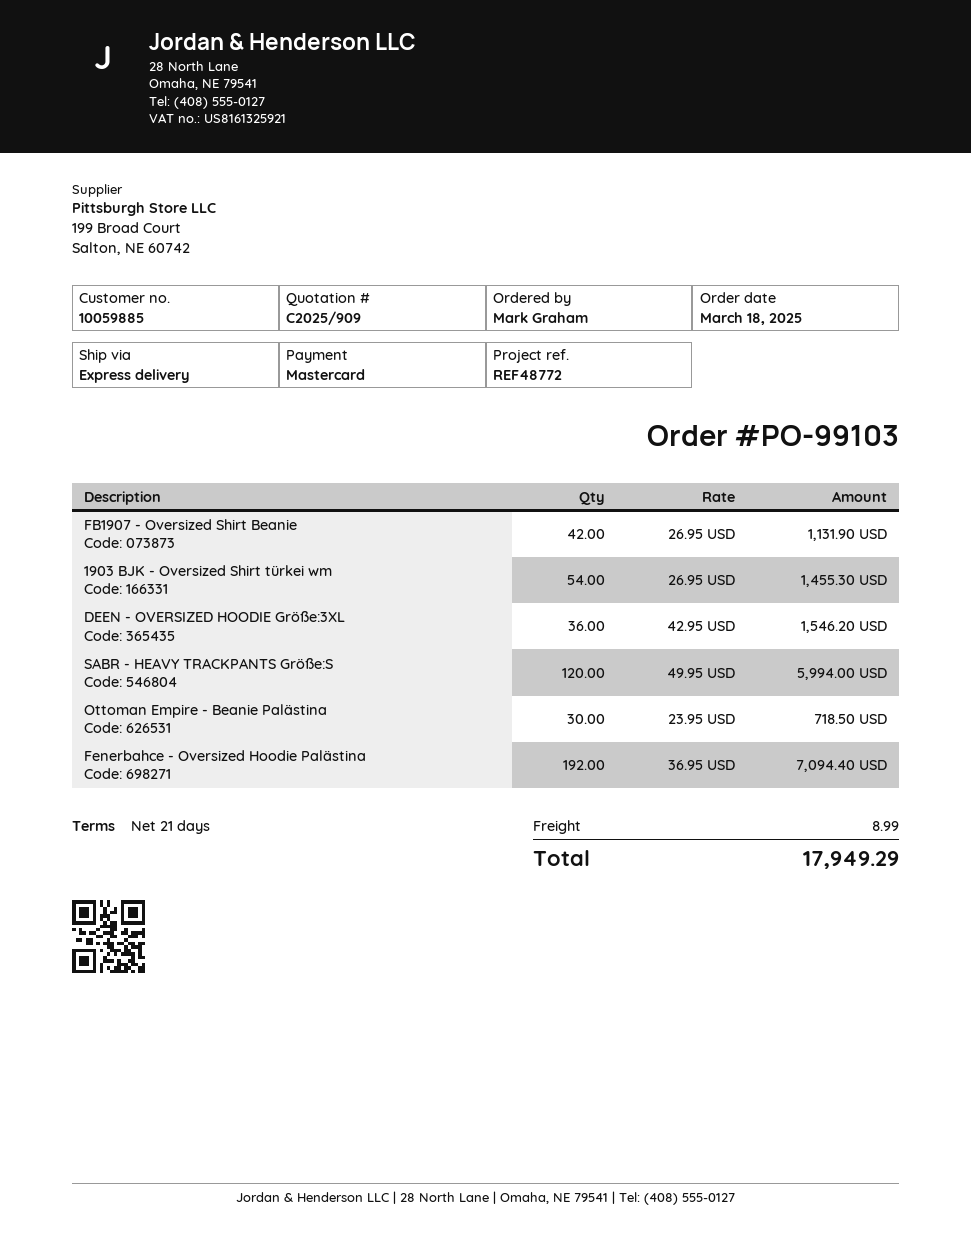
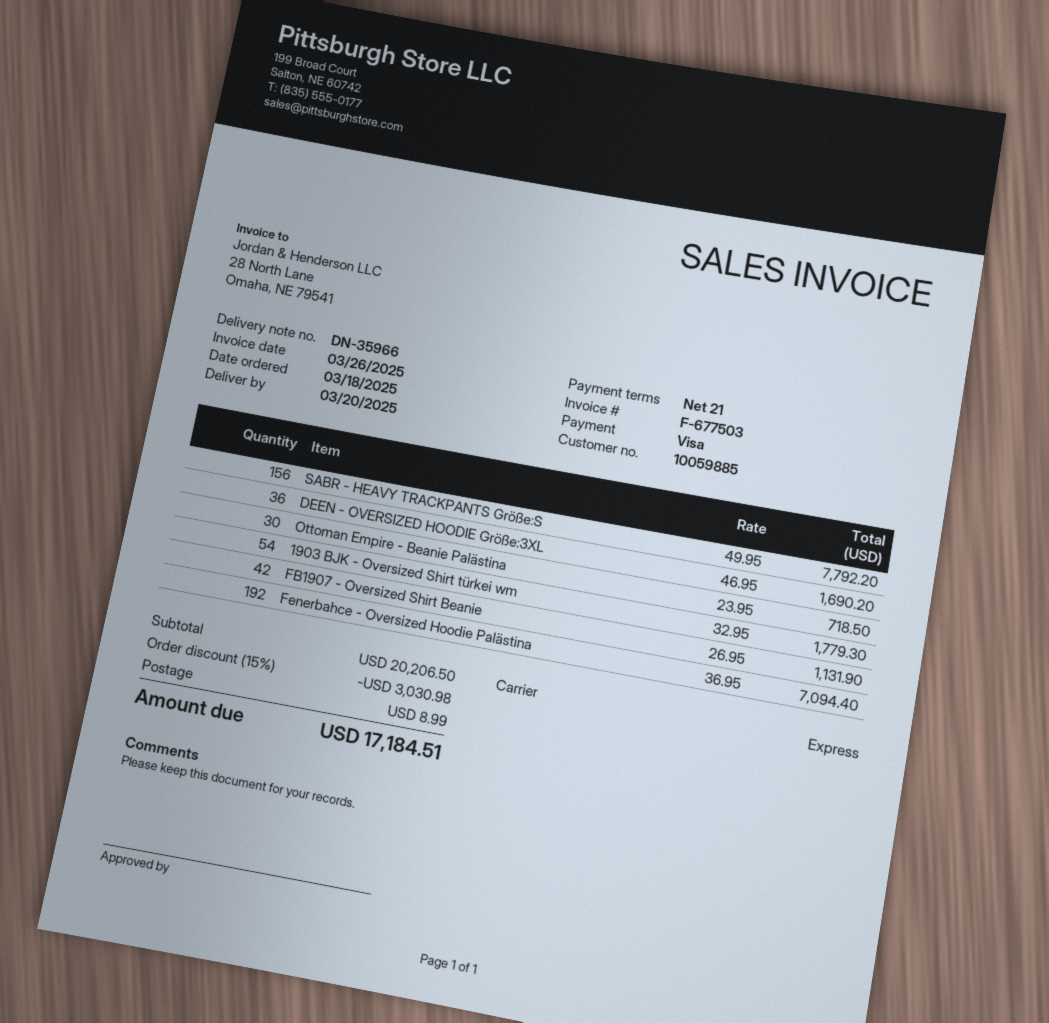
payment method: Mastercard -> Visa
1903 BJK - Oversized Shirt türkei wm: 54 x 26.95 = 1455.30 -> 54 x 32.95 = 1779.30
DEEN - OVERSIZED HOODIE Größe:3XL: 36 x 42.95 = 1546.20 -> 36 x 46.95 = 1690.20
SABR - HEAVY TRACKPANTS Größe:S: 120 x 49.95 = 5994.00 -> 156 x 49.95 = 7792.20
discount: none -> 15% = 3030.98
total: 17949.29 -> 17184.51

